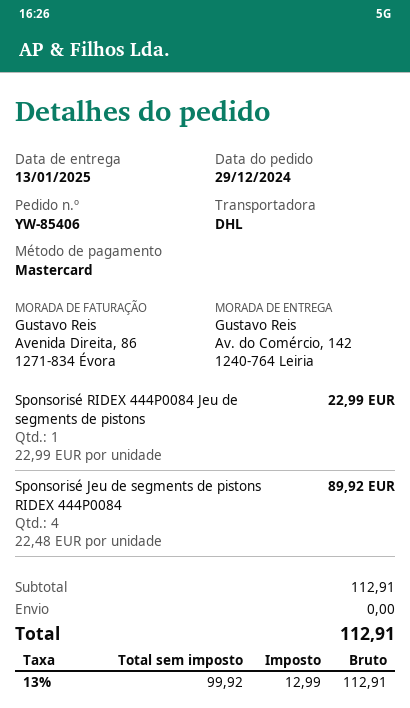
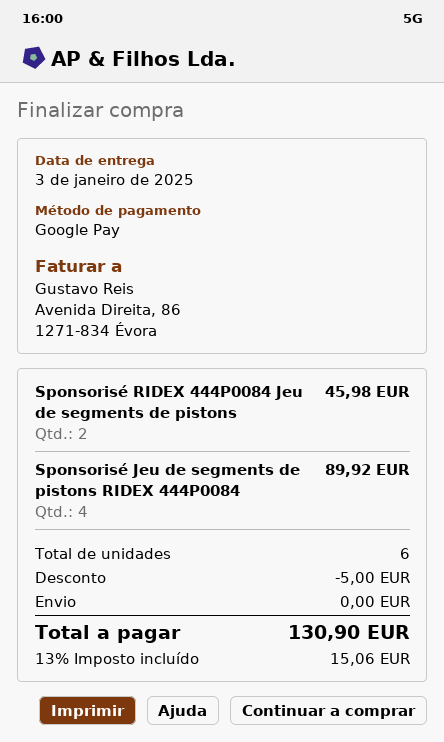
delivery date: 2025-01-13 -> 2025-01-03
payment method: Mastercard -> Google Pay
Sponsorisé RIDEX 444P0084 Jeu de segments de pistons: 1 for 22.99 -> 2 for 45.98
discount: none -> 5.00
tax: 13% = 12.99 -> 13% = 15.06
total: 112.91 -> 130.90

